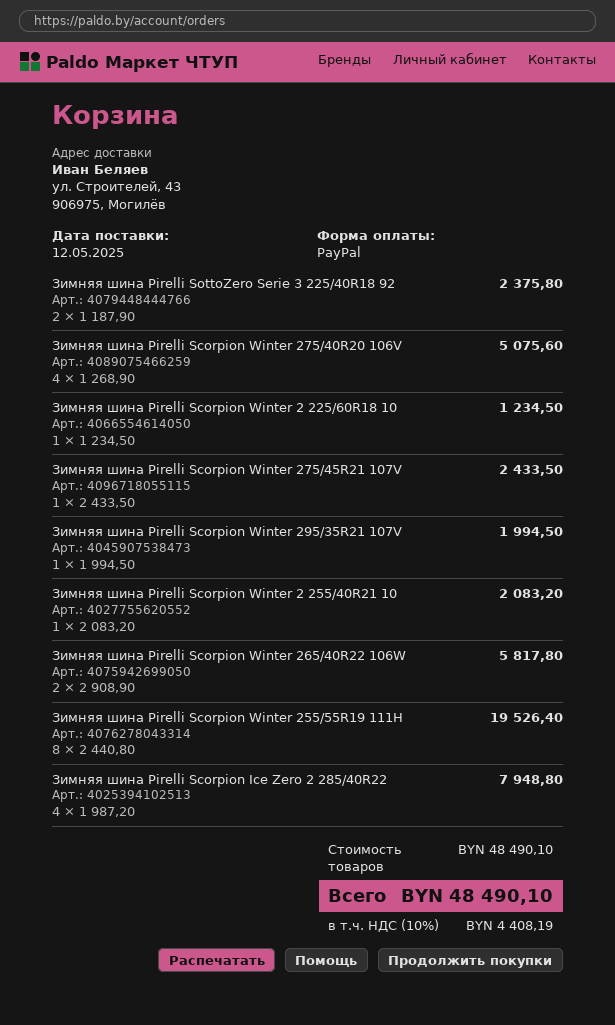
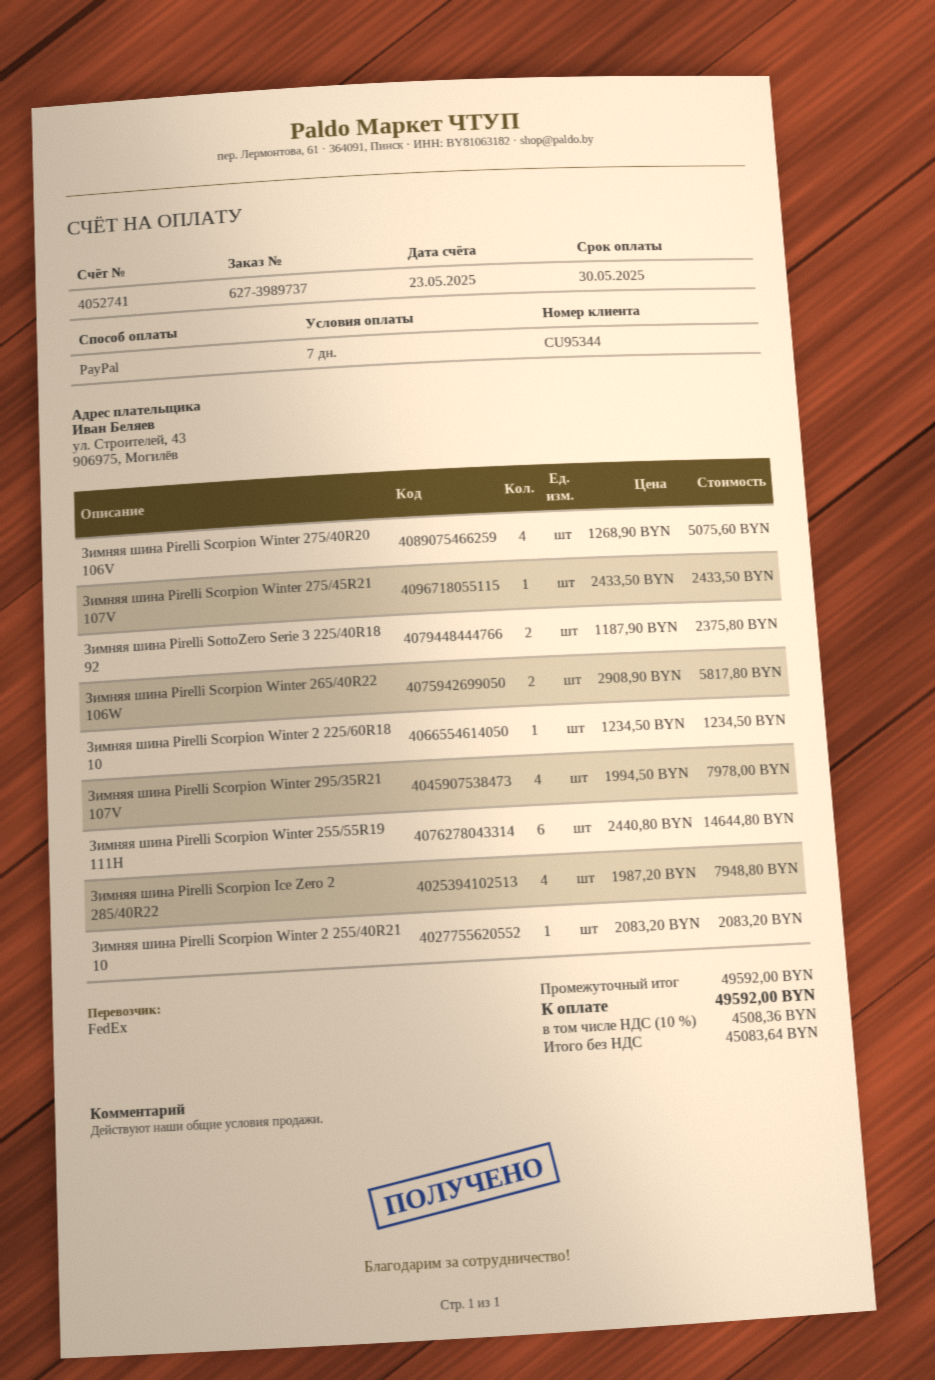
Зимняя шина Pirelli Scorpion Winter 295/35R21 107V: 1 x 1994.50 = 1994.50 -> 4 x 1994.50 = 7978.00
Зимняя шина Pirelli Scorpion Winter 255/55R19 111H: 8 x 2440.80 = 19526.40 -> 6 x 2440.80 = 14644.80
subtotal: 48490.10 -> 49592.00
tax: 10% = 4408.19 -> 10% = 4508.36
total: 48490.10 -> 49592.00

